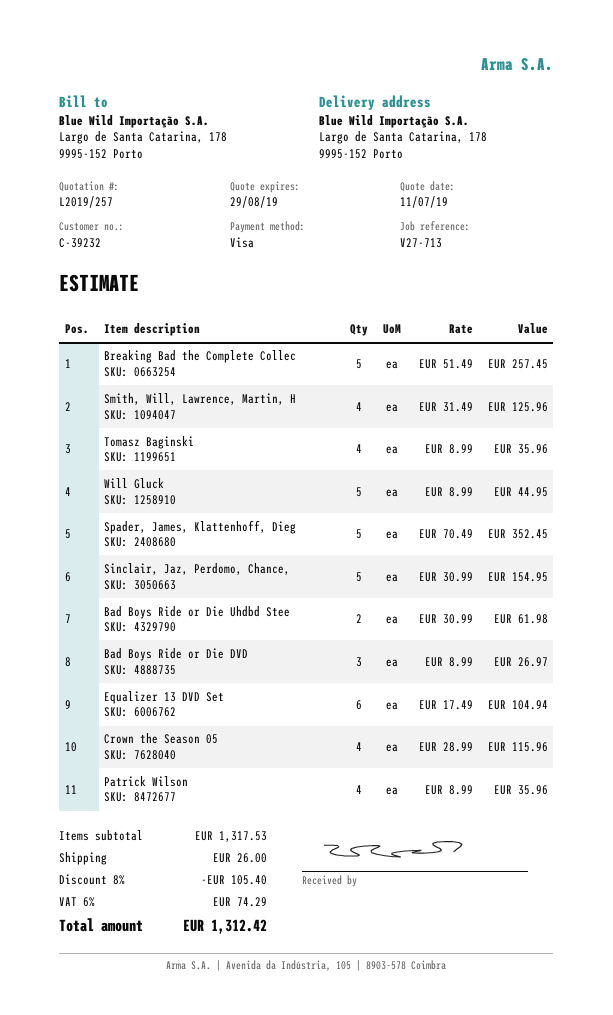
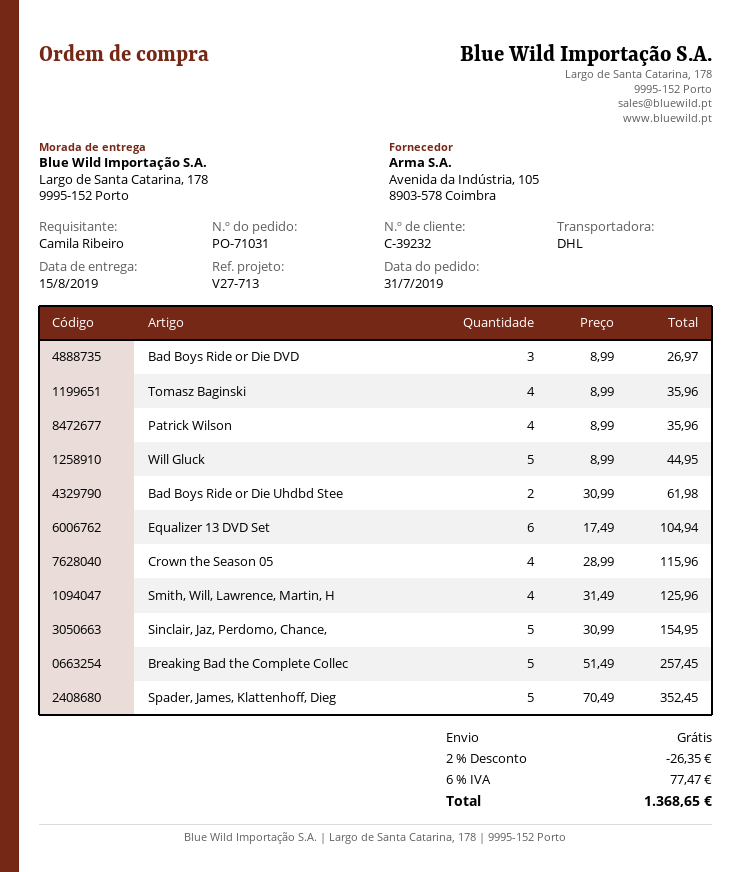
discount: 8% = 105.40 -> 2% = 26.35
shipping: 26.00 -> 0.00
tax: 6% = 74.29 -> 6% = 77.47
total: 1312.42 -> 1368.65

